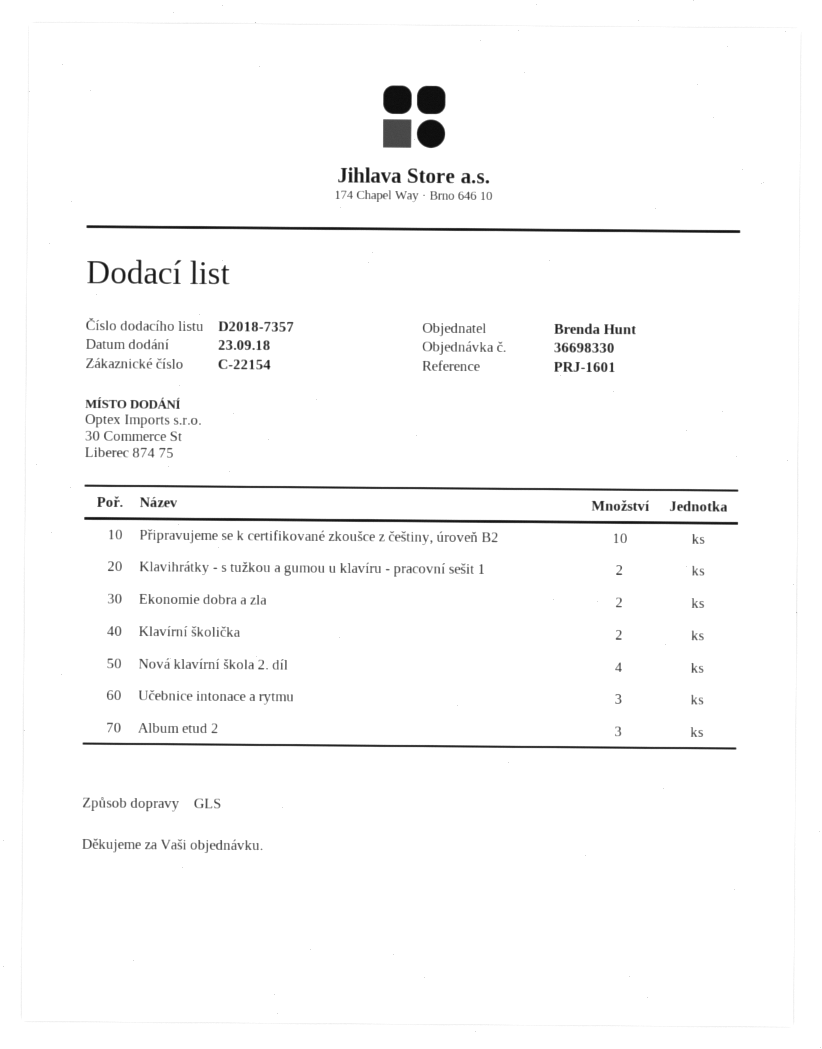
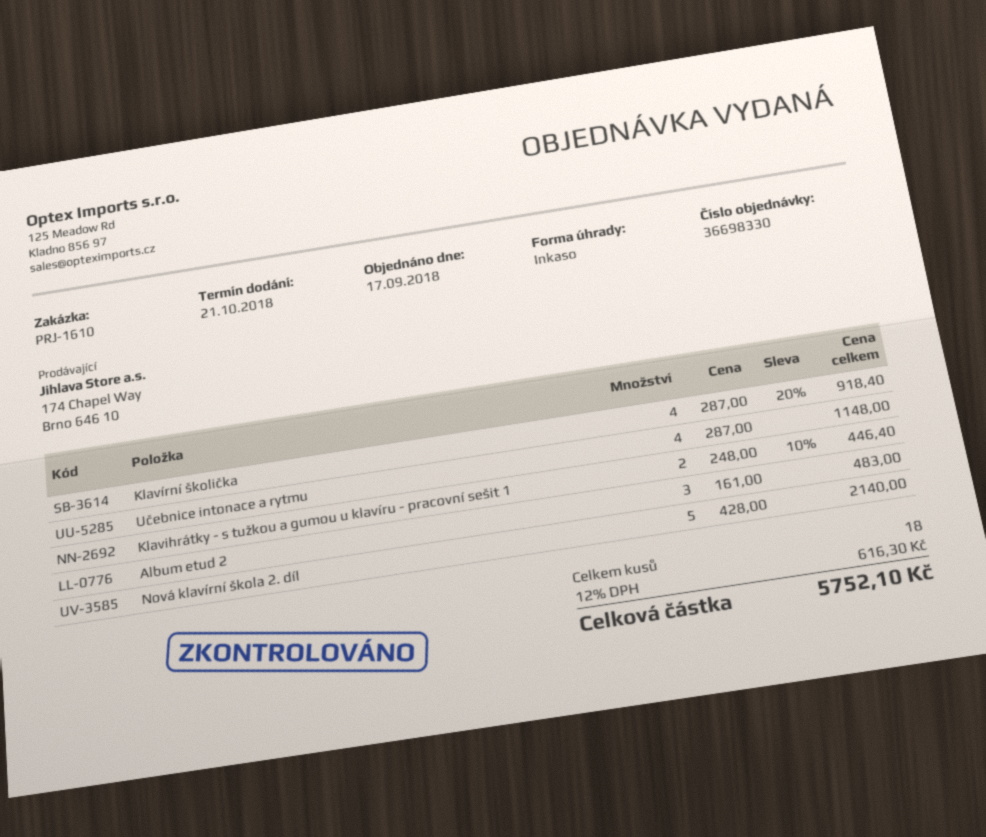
delivery date: 2018-09-23 -> 2018-10-21
reference: PRJ-1601 -> PRJ-1610
Připravujeme se k certifikované zkoušce z češtiny, úroveň B2: 10 -> none
Ekonomie dobra a zla: 2 -> none
Klavírní školička: 2 -> 4
Nová klavírní škola 2. díl: 4 -> 5
Učebnice intonace a rytmu: 3 -> 4

